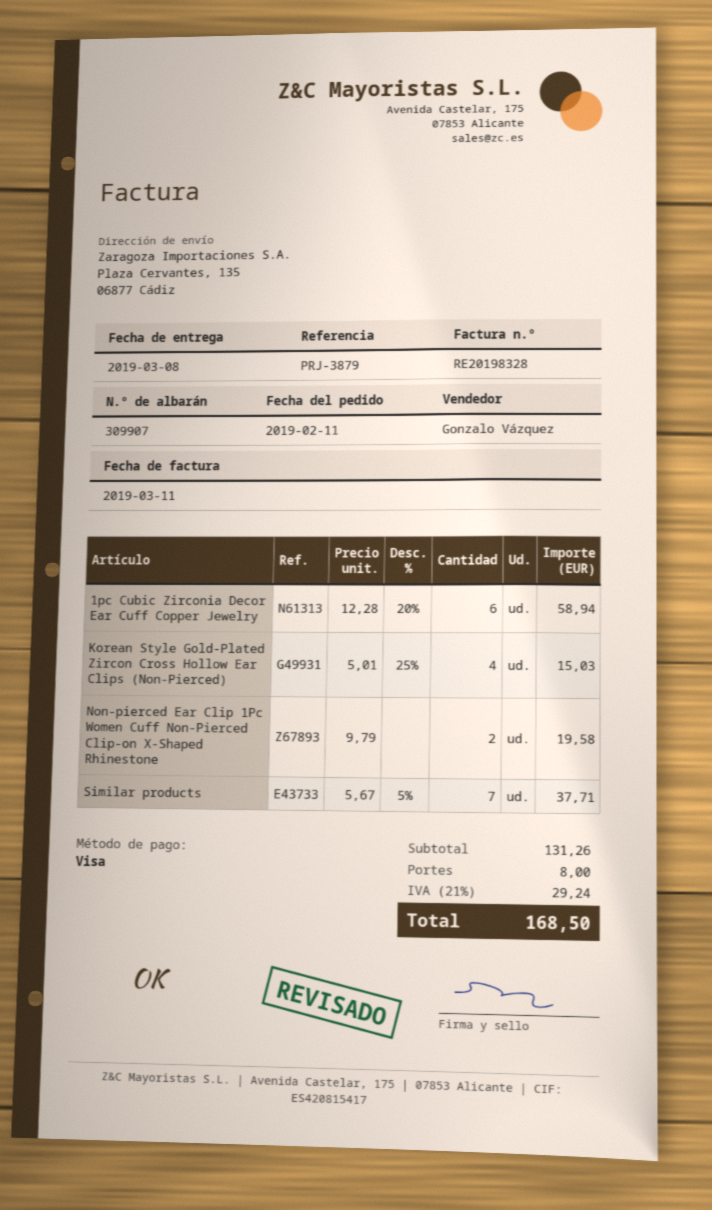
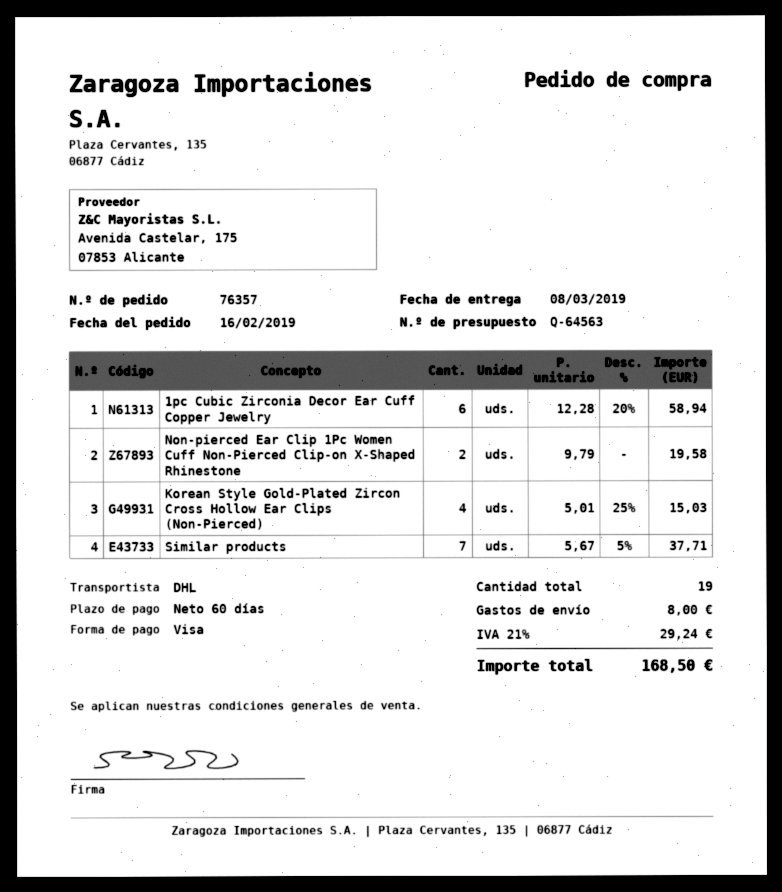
order date: 2019-02-11 -> 2019-02-16

